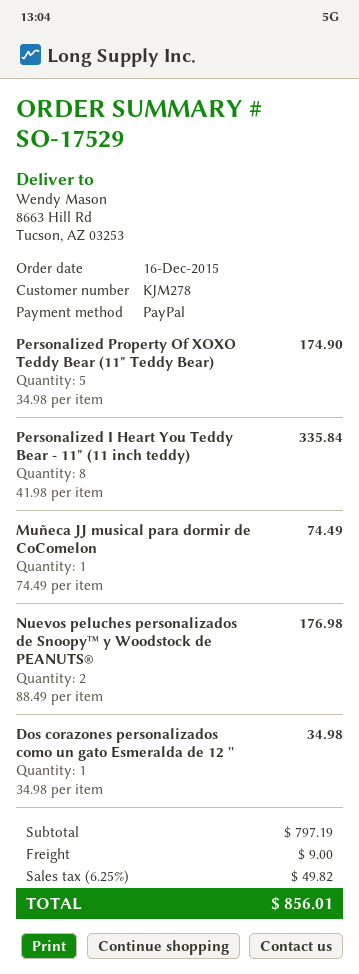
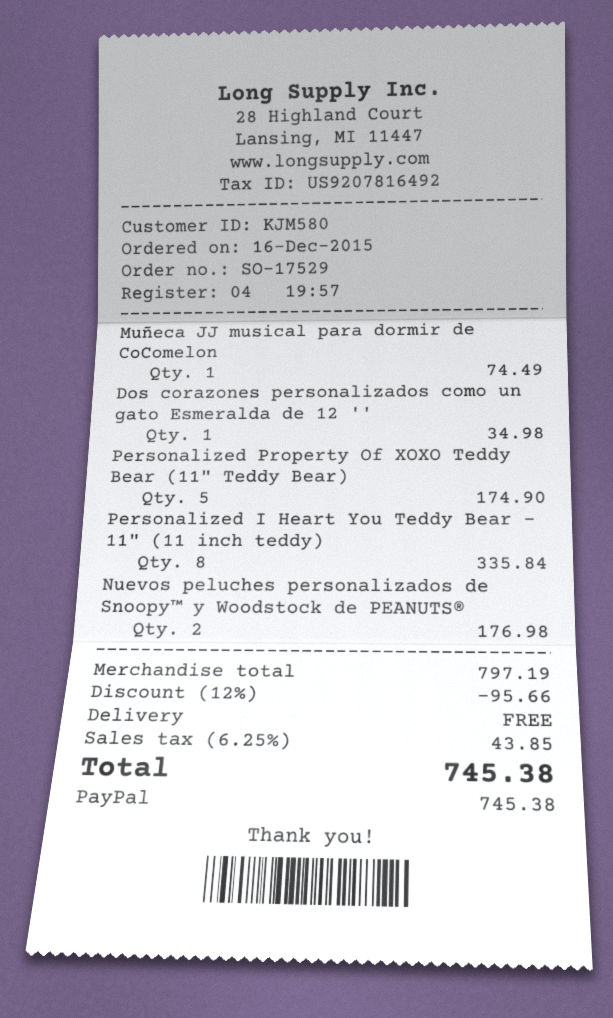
customer number: KJM278 -> KJM580
discount: none -> 12% = 95.66
shipping: 9.00 -> 0.00
tax: 6.25% = 49.82 -> 6.25% = 43.85
total: 856.01 -> 745.38

